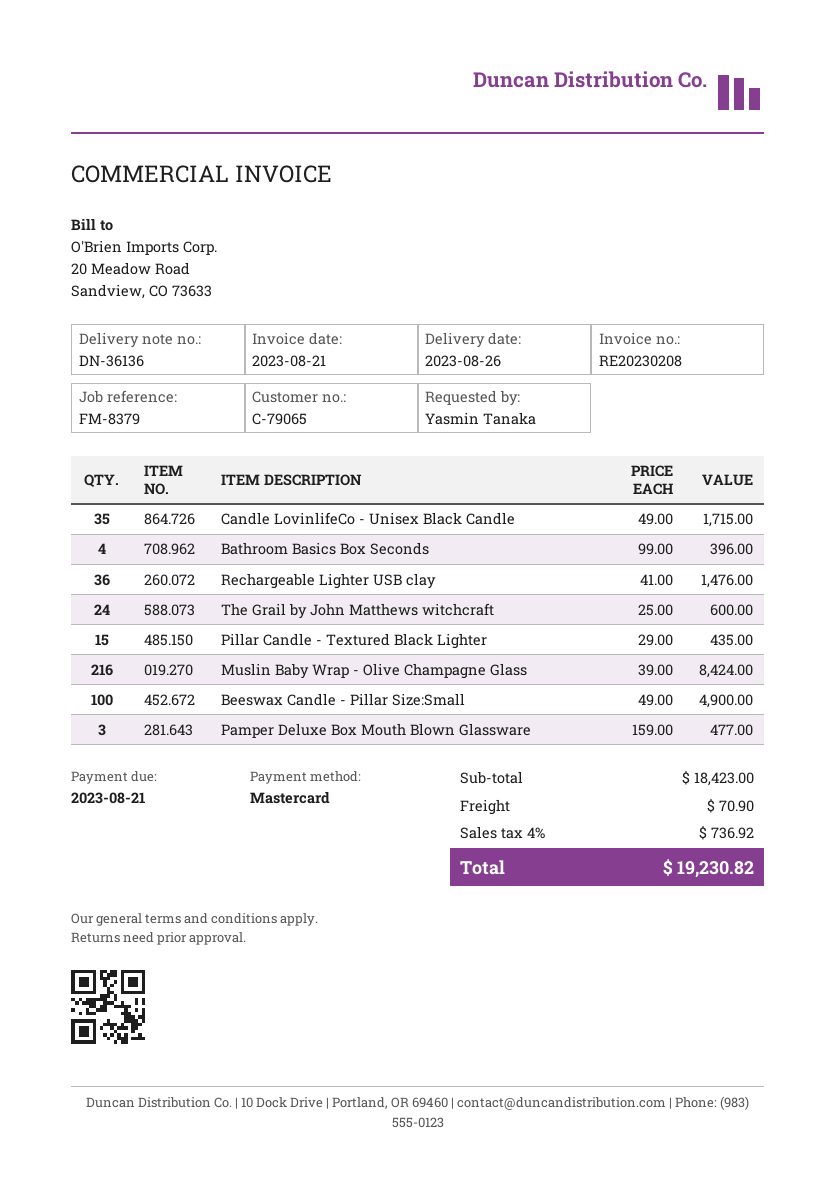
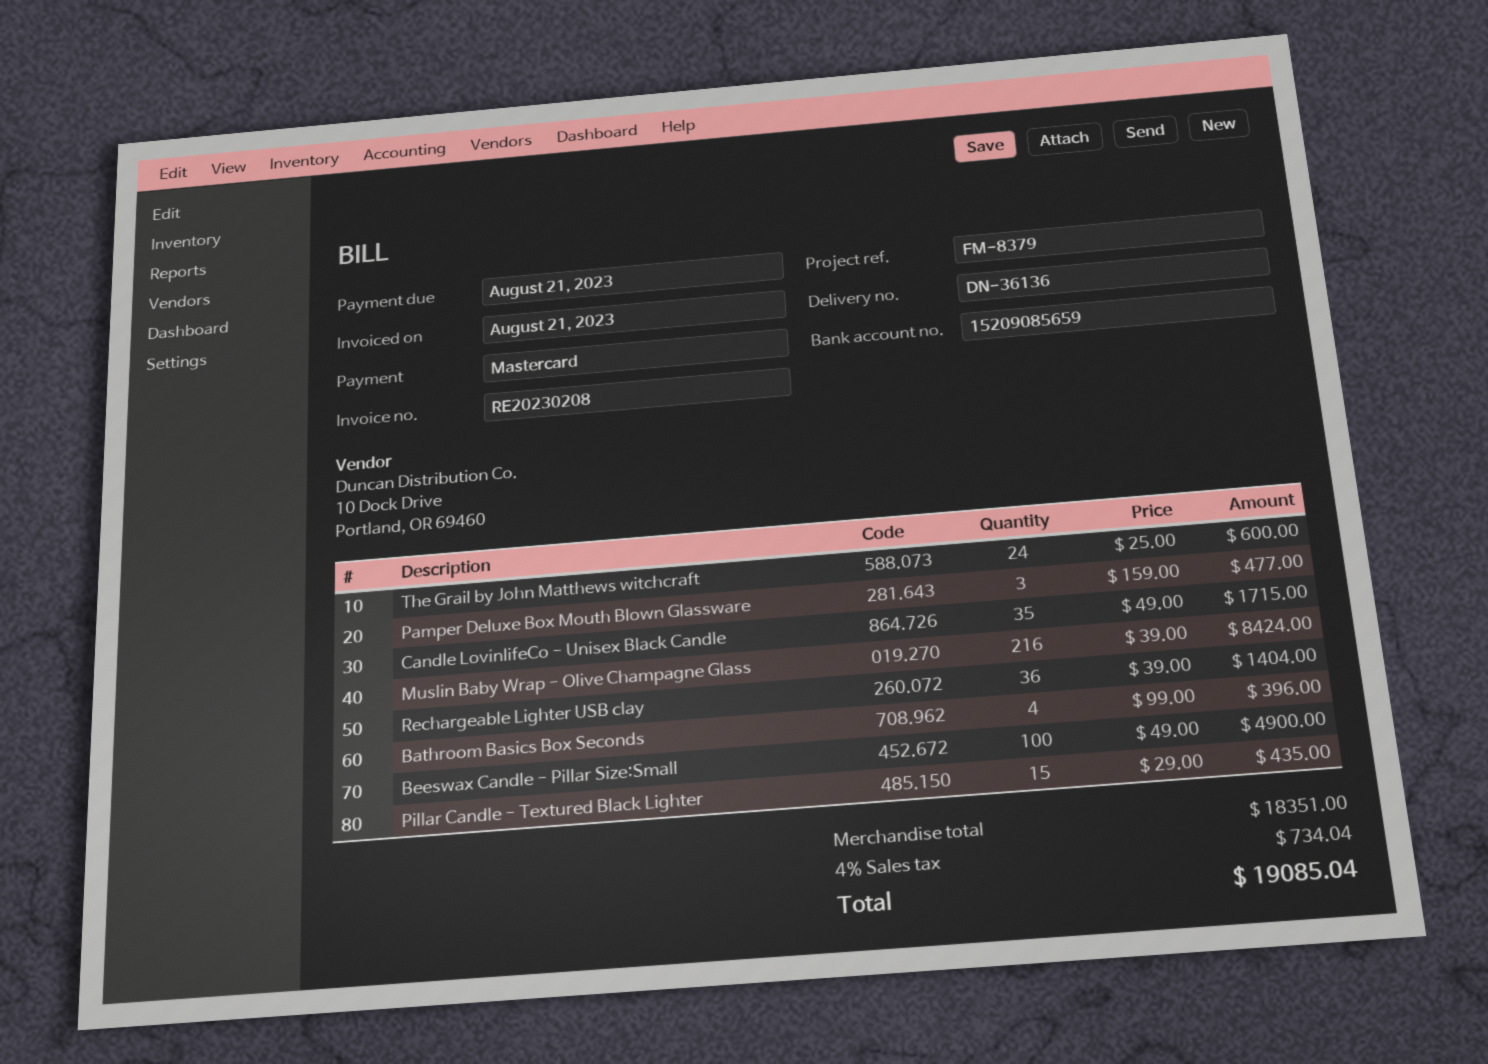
Rechargeable Lighter USB clay: 36 x 41.00 = 1476.00 -> 36 x 39.00 = 1404.00
subtotal: 18423.00 -> 18351.00
shipping: 70.90 -> none
tax: 4% = 736.92 -> 4% = 734.04
total: 19230.82 -> 19085.04

